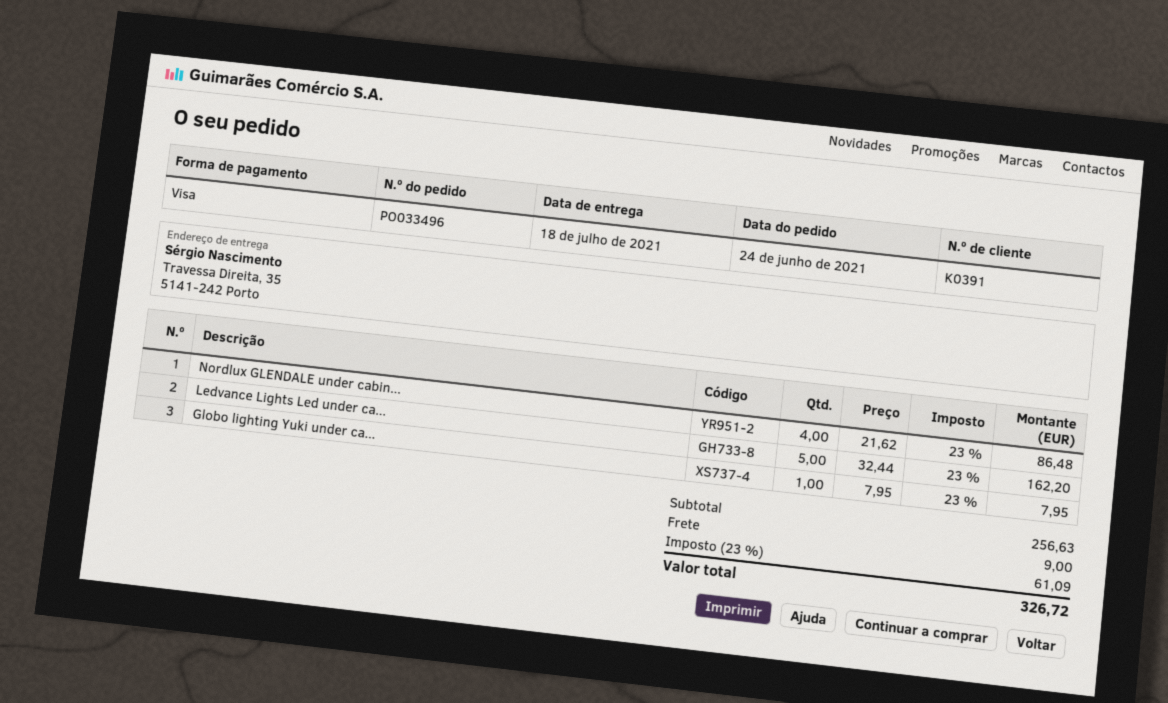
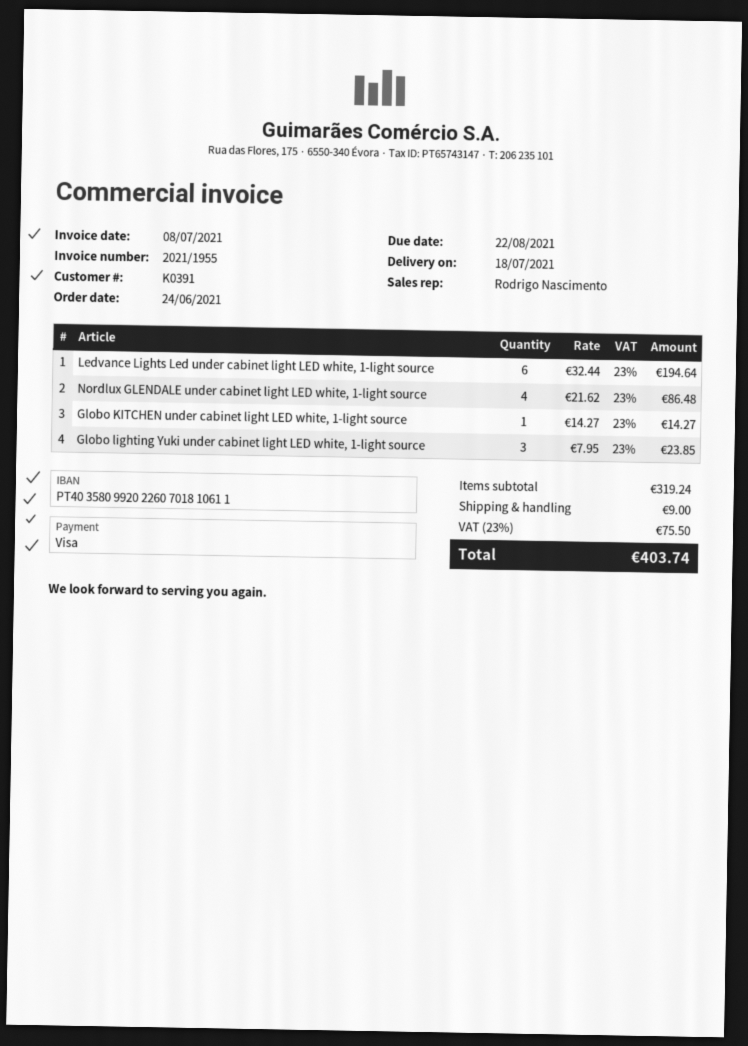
Ledvance Lights Led under ca...: 5 x 32.44 = 162.20 -> 6 x 32.44 = 194.64
Globo lighting Yuki under ca...: 1 x 7.95 = 7.95 -> 3 x 7.95 = 23.85
Globo KITCHEN under cabinet light LED white, 1-light source: none -> 1 x 14.27 = 14.27
subtotal: 256.63 -> 319.24
tax: 23% = 61.09 -> 23% = 75.50
total: 326.72 -> 403.74

